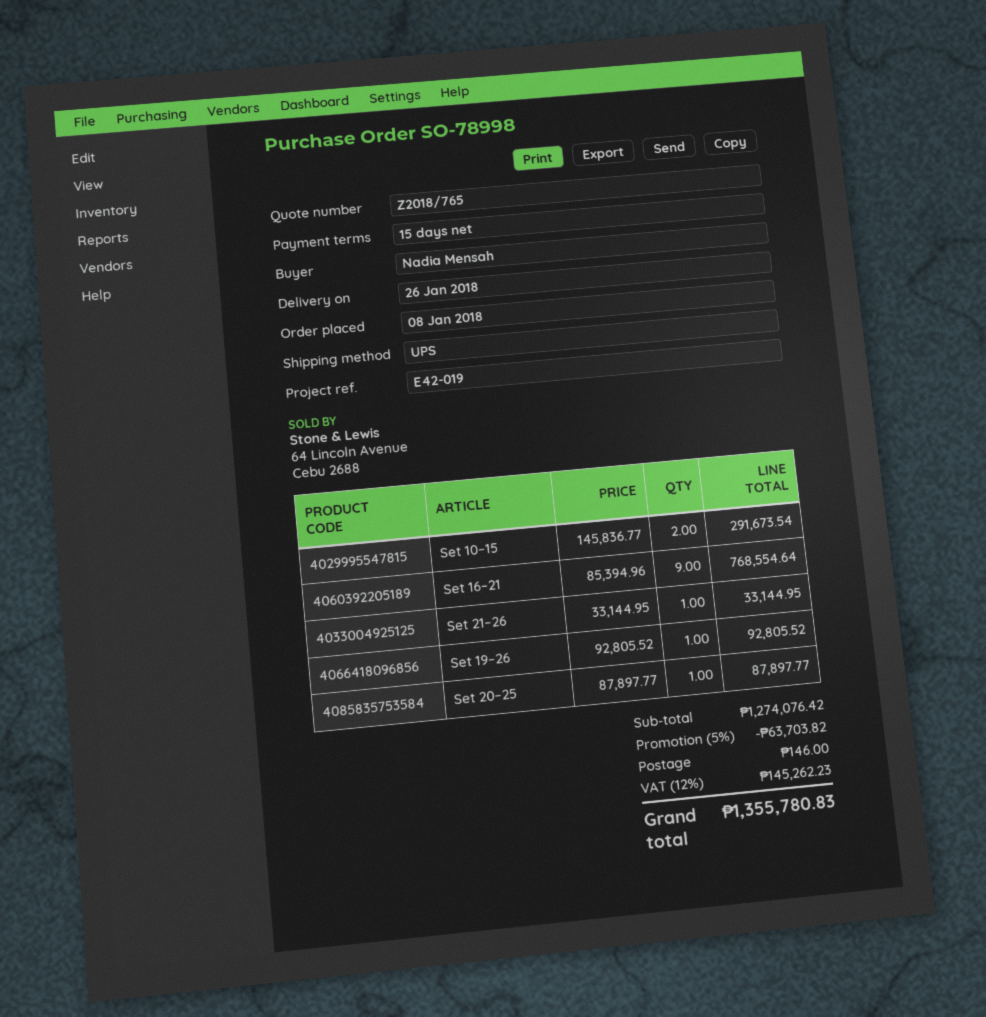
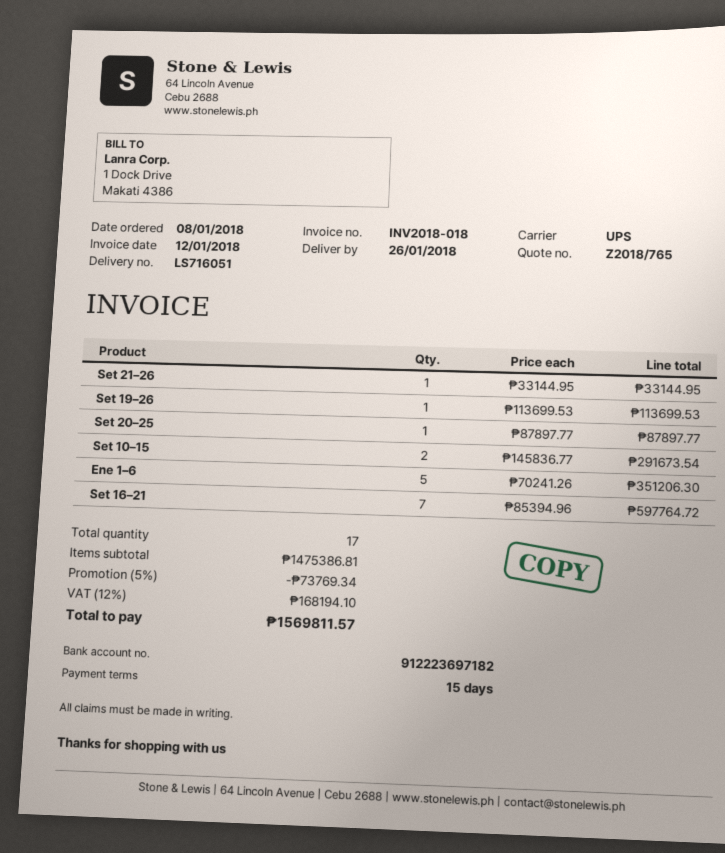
Set 16–21: 9 x 85394.96 = 768554.64 -> 7 x 85394.96 = 597764.72
Set 19–26: 1 x 92805.52 = 92805.52 -> 1 x 113699.53 = 113699.53
Ene 1–6: none -> 5 x 70241.26 = 351206.30
subtotal: 1274076.42 -> 1475386.81
discount: 5% = 63703.82 -> 5% = 73769.34
shipping: 146.00 -> none
tax: 12% = 145262.23 -> 12% = 168194.10
total: 1355780.83 -> 1569811.57

